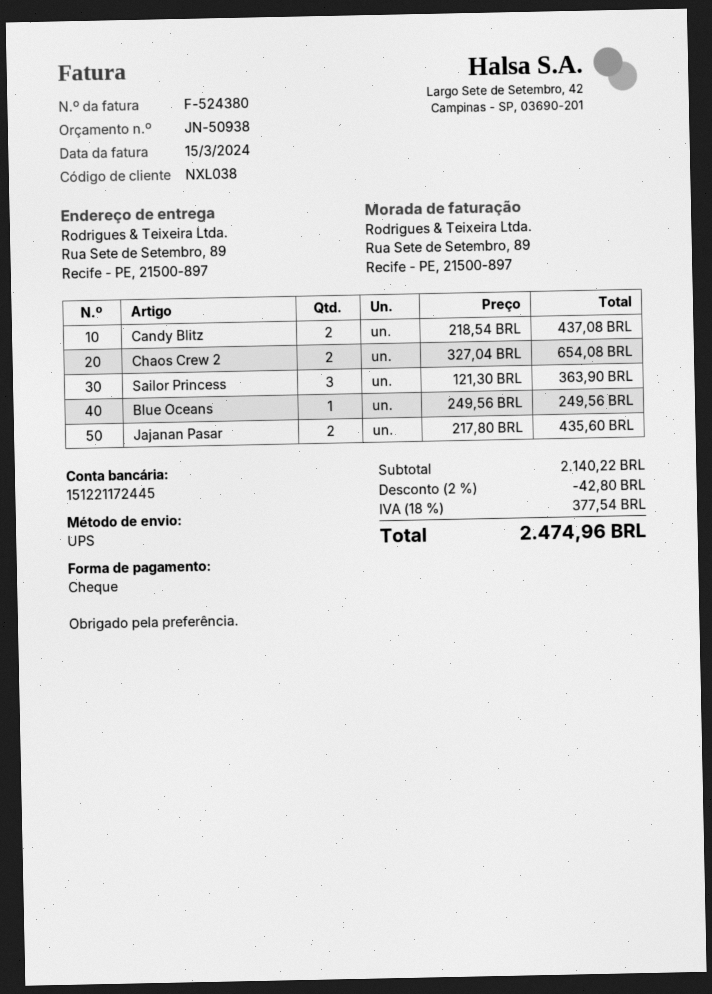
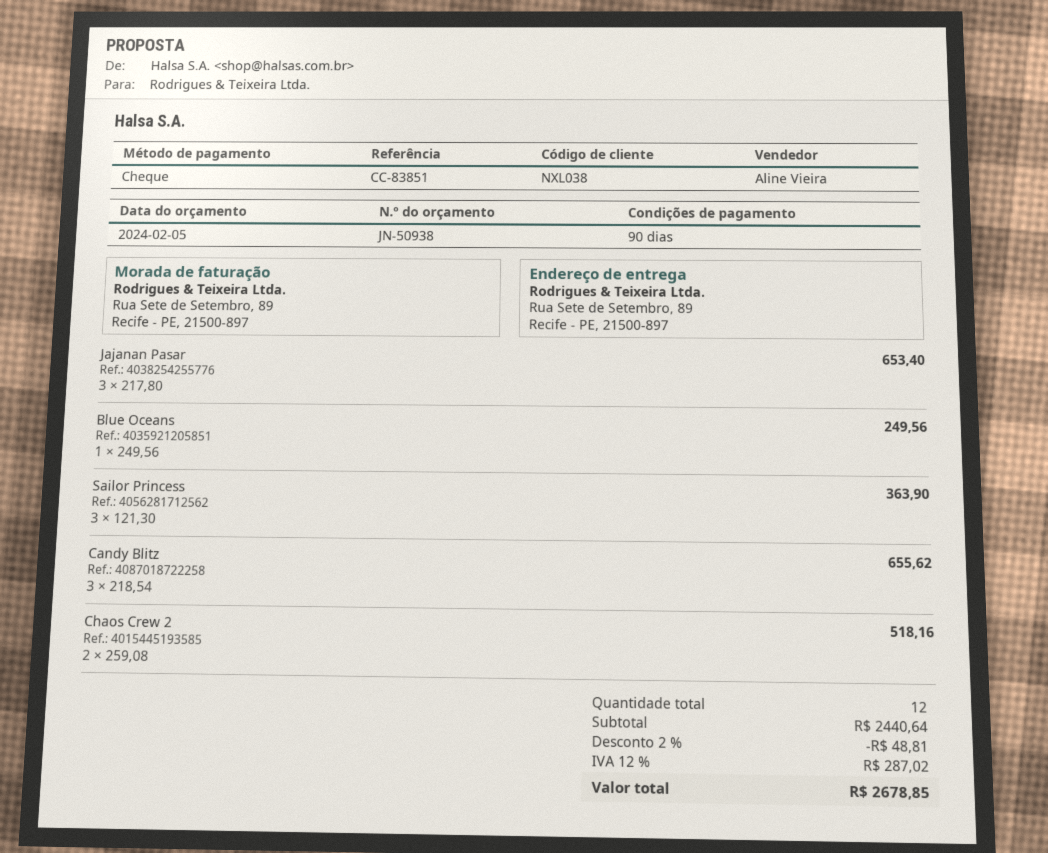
Candy Blitz: 2 x 218.54 = 437.08 -> 3 x 218.54 = 655.62
Chaos Crew 2: 2 x 327.04 = 654.08 -> 2 x 259.08 = 518.16
Jajanan Pasar: 2 x 217.80 = 435.60 -> 3 x 217.80 = 653.40
subtotal: 2140.22 -> 2440.64
discount: 2% = 42.80 -> 2% = 48.81
tax: 18% = 377.54 -> 12% = 287.02
total: 2474.96 -> 2678.85

